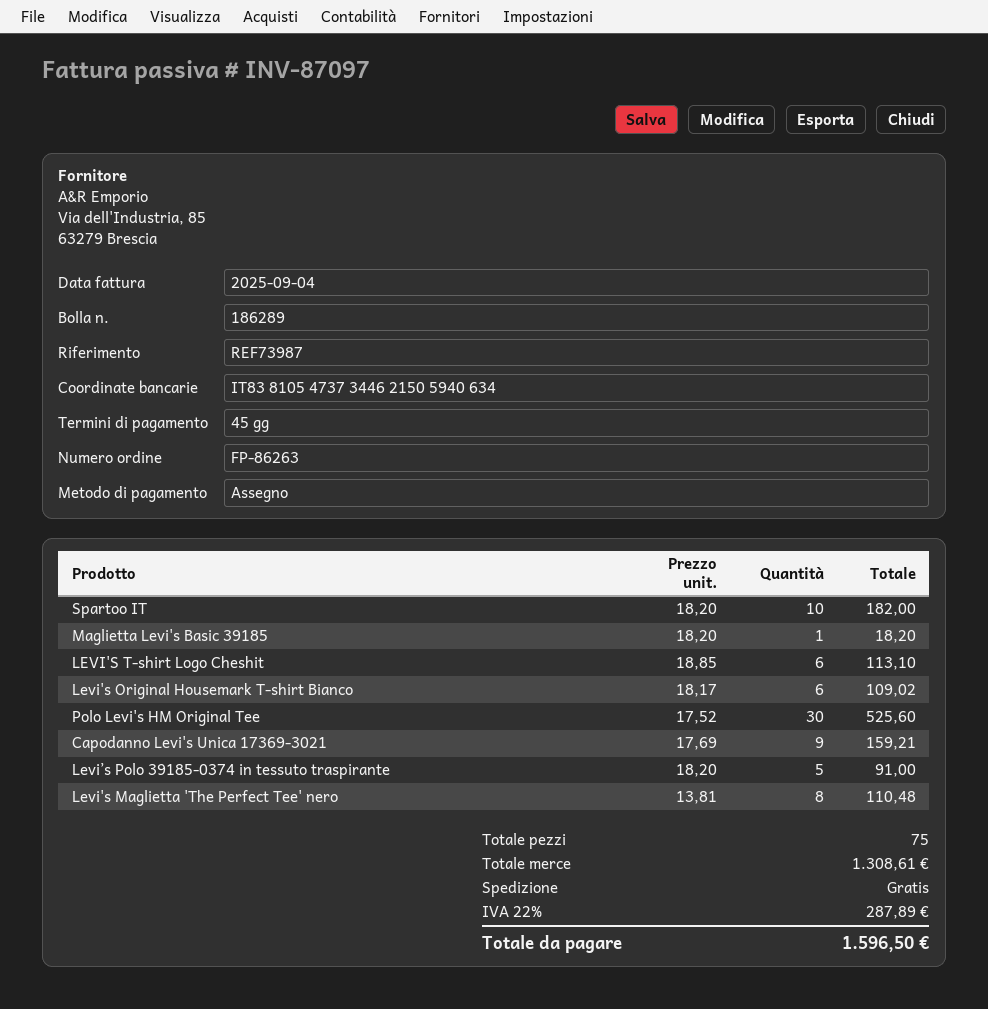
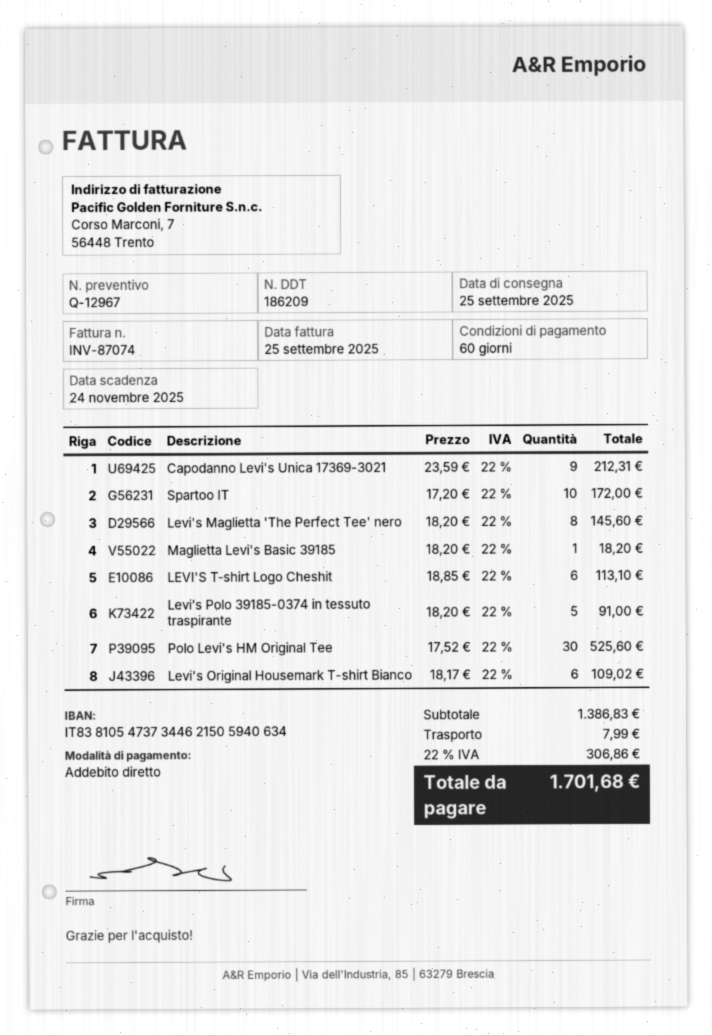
delivery note number: 186289 -> 186209
invoice number: INV-87097 -> INV-87074
invoice date: 2025-09-04 -> 2025-09-25
payment terms: 45 days -> 60 days
payment method: cheque -> direct debit
Spartoo IT: 10 x 18.20 = 182.00 -> 10 x 17.20 = 172.00
Capodanno Levi's Unica 17369-3021: 9 x 17.69 = 159.21 -> 9 x 23.59 = 212.31
Levi's Maglietta 'The Perfect Tee' nero: 8 x 13.81 = 110.48 -> 8 x 18.20 = 145.60
subtotal: 1308.61 -> 1386.83
shipping: 0.00 -> 7.99
tax: 22% = 287.89 -> 22% = 306.86
total: 1596.50 -> 1701.68

